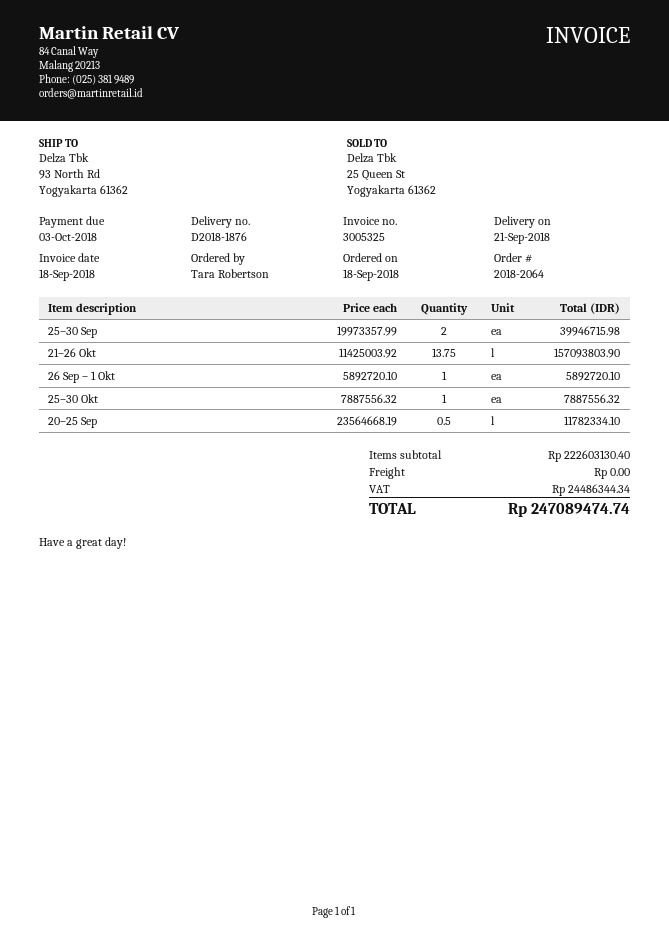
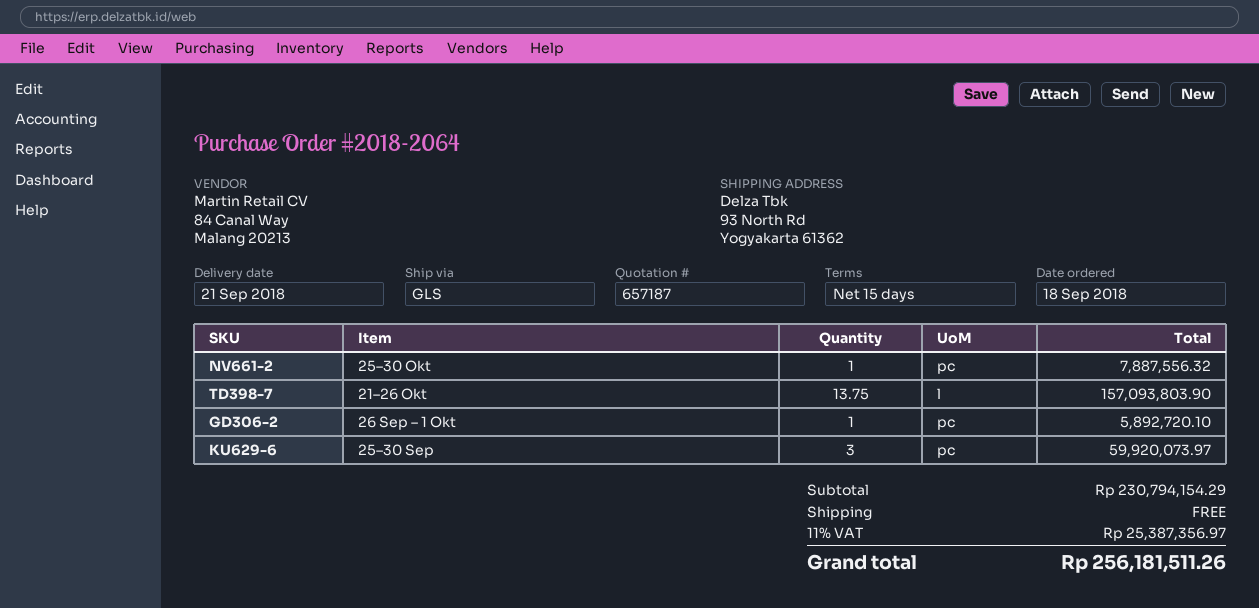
25–30 Sep: 2 for 39946715.98 -> 3 for 59920073.97
20–25 Sep: 0.5 for 11782334.10 -> none
subtotal: 222603130.40 -> 230794154.29
tax: 24486344.34 -> 25387356.97
total: 247089474.74 -> 256181511.26

